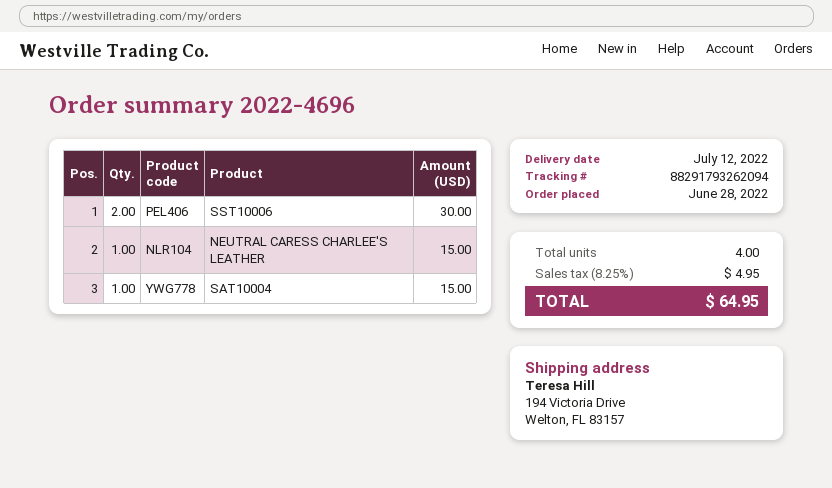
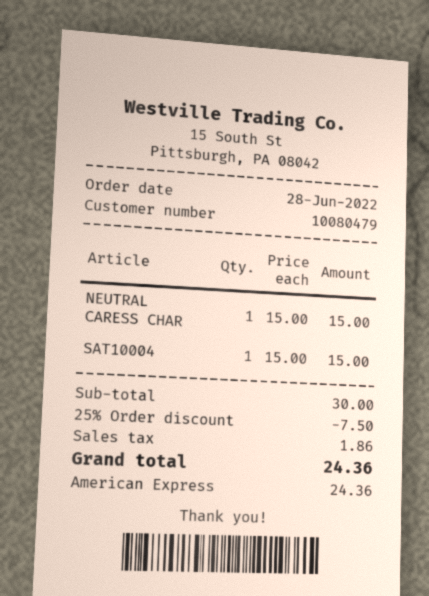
SST10006: 2 for 30.00 -> none
discount: none -> 25% = 7.50
tax: 4.95 -> 1.86
total: 64.95 -> 24.36

